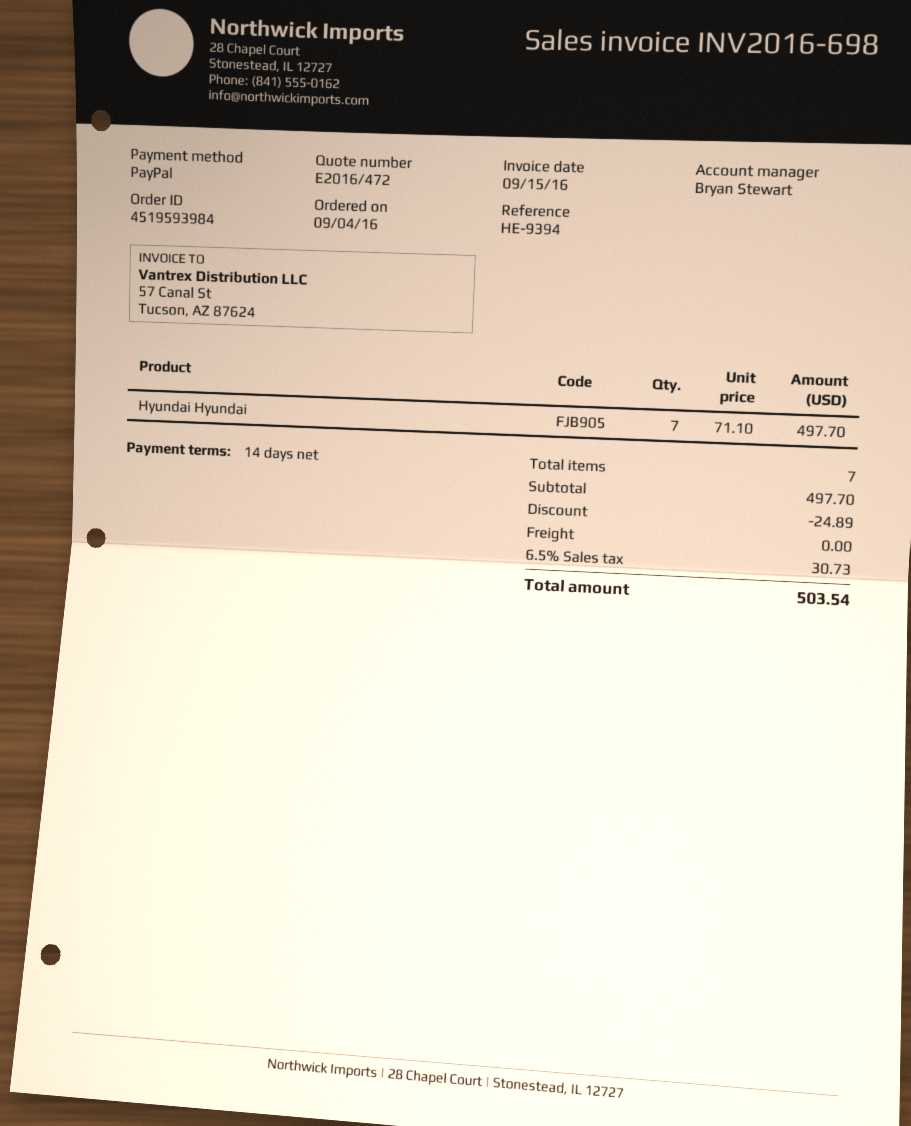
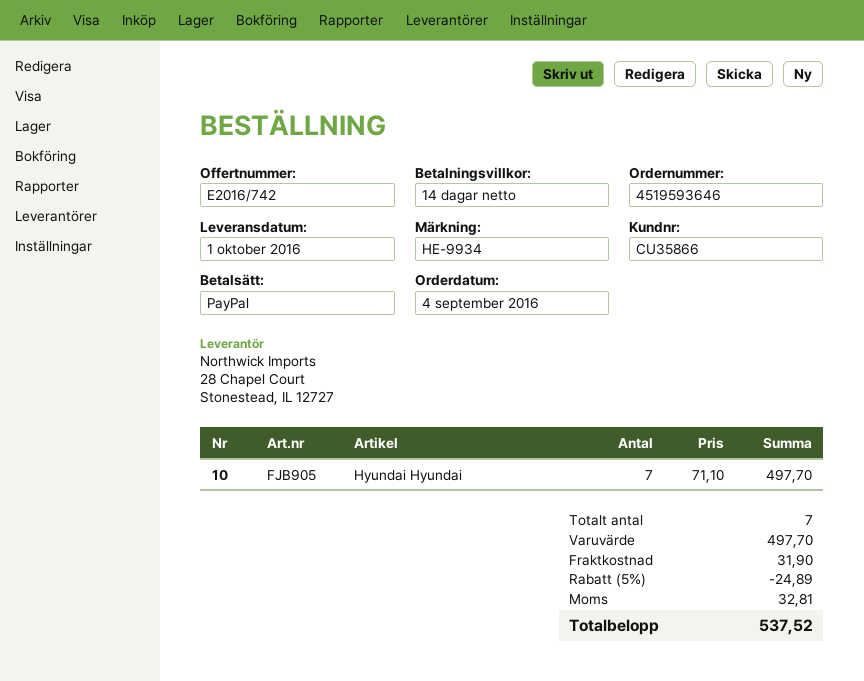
quote number: E2016/472 -> E2016/742
order number: 4519593984 -> 4519593646
reference: HE-9394 -> HE-9934
shipping: 0.00 -> 31.90
tax: 30.73 -> 32.81
total: 503.54 -> 537.52

